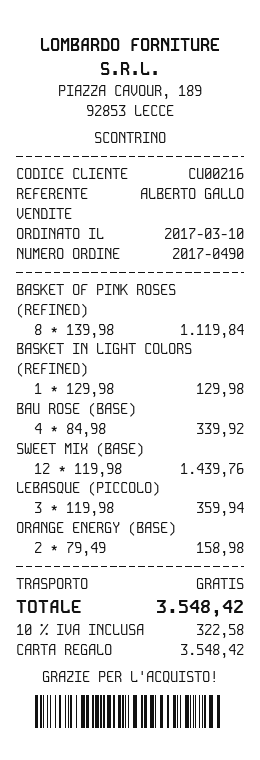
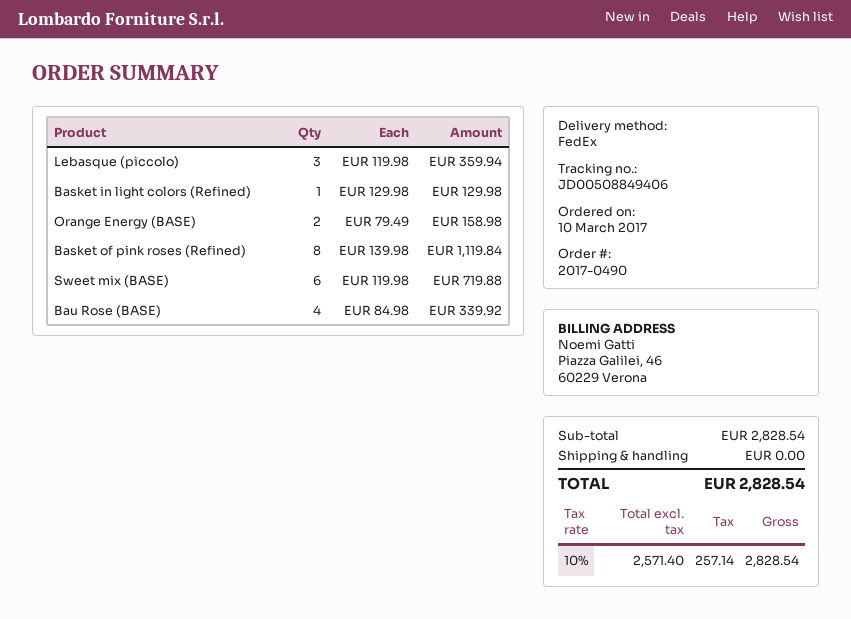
SWEET MIX (BASE): 12 x 119.98 = 1439.76 -> 6 x 119.98 = 719.88
tax: 10% = 322.58 -> 10% = 257.14
total: 3548.42 -> 2828.54

